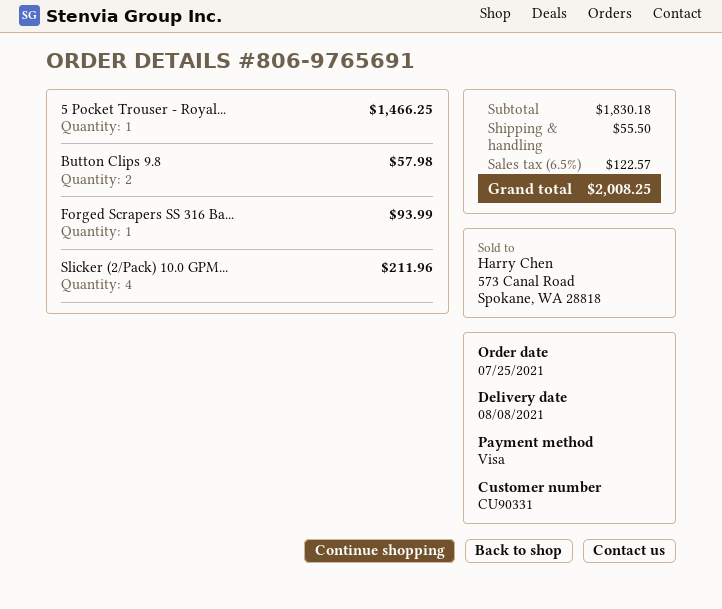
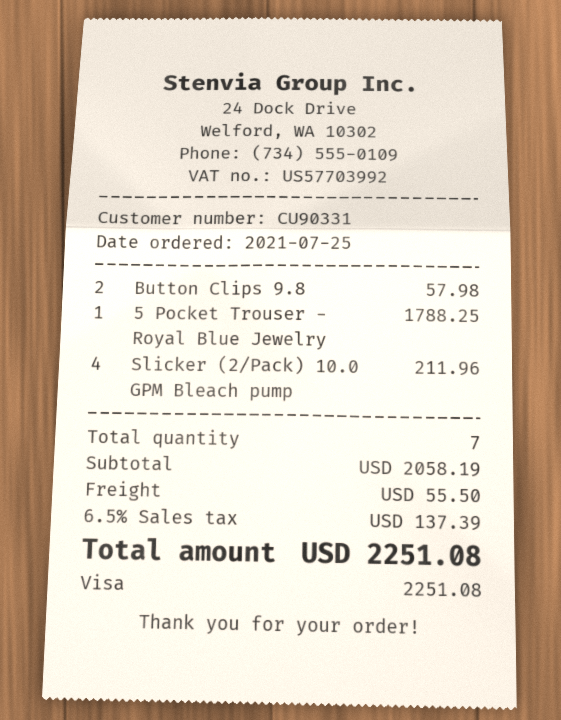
5 Pocket Trouser - Royal...: 1 for 1466.25 -> 1 for 1788.25
Forged Scrapers SS 316 Ba...: 1 for 93.99 -> none
subtotal: 1830.18 -> 2058.19
tax: 6.5% = 122.57 -> 6.5% = 137.39
total: 2008.25 -> 2251.08

